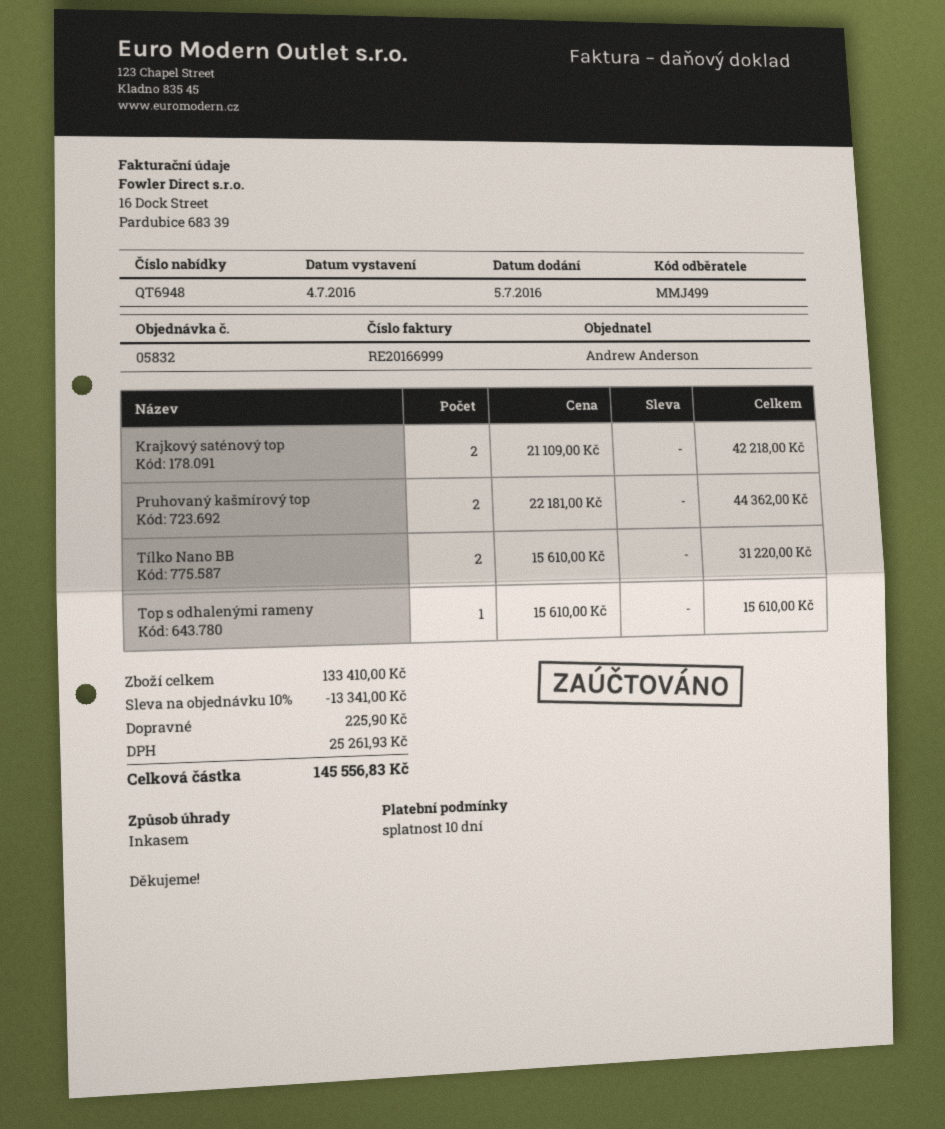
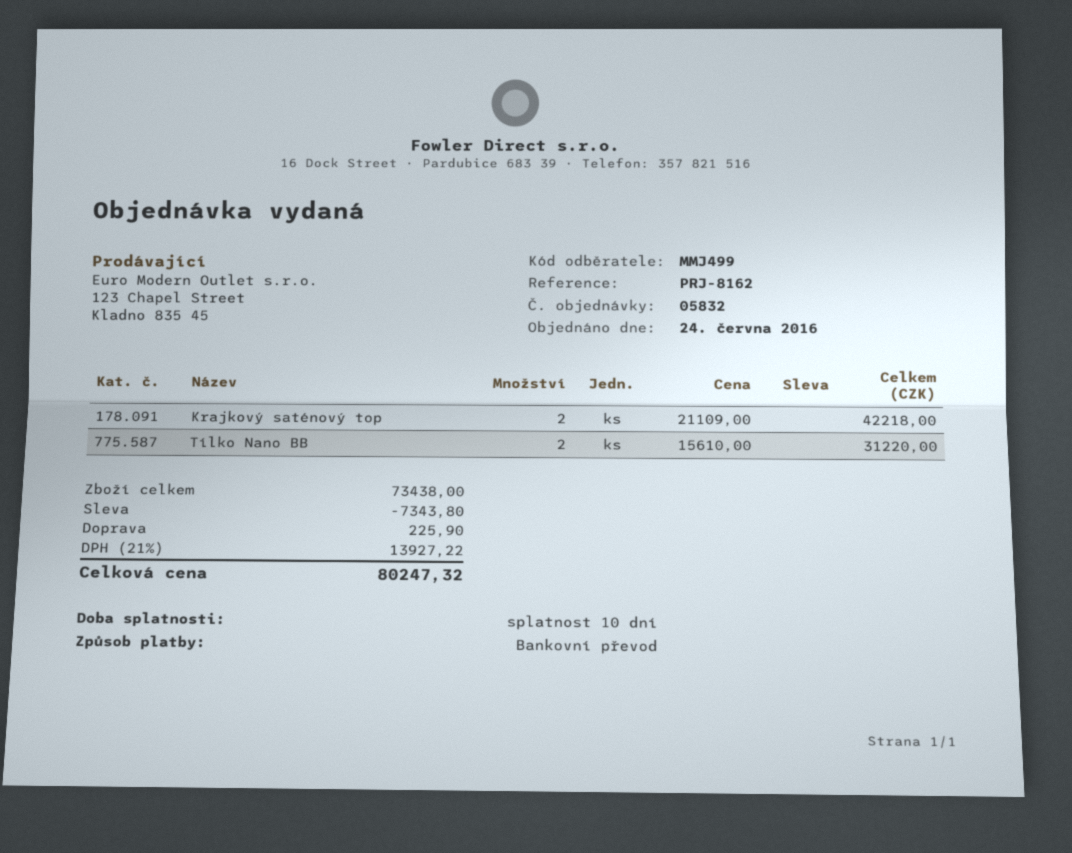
payment method: direct debit -> bank transfer
Pruhovaný kašmírový top: 2 x 22181.00 = 44362.00 -> none
Top s odhalenými rameny: 1 x 15610.00 = 15610.00 -> none
subtotal: 133410.00 -> 73438.00
discount: 13341.00 -> 7343.80
tax: 25261.93 -> 13927.22
total: 145556.83 -> 80247.32

